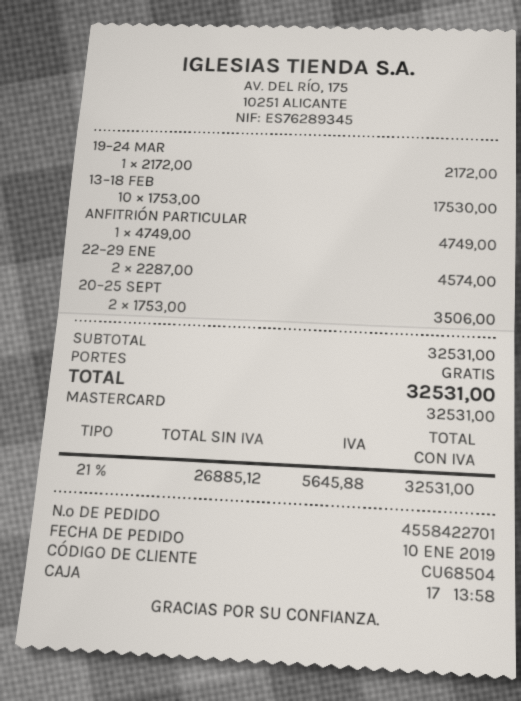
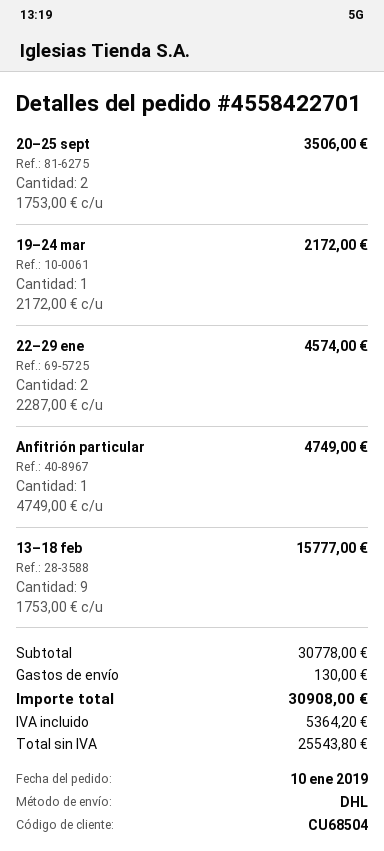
13–18 FEB: 10 x 1753.00 = 17530.00 -> 9 x 1753.00 = 15777.00
subtotal: 32531.00 -> 30778.00
shipping: 0.00 -> 130.00
net: 26885.12 -> 25543.80
tax: 5645.88 -> 5364.20
total: 32531.00 -> 30908.00

